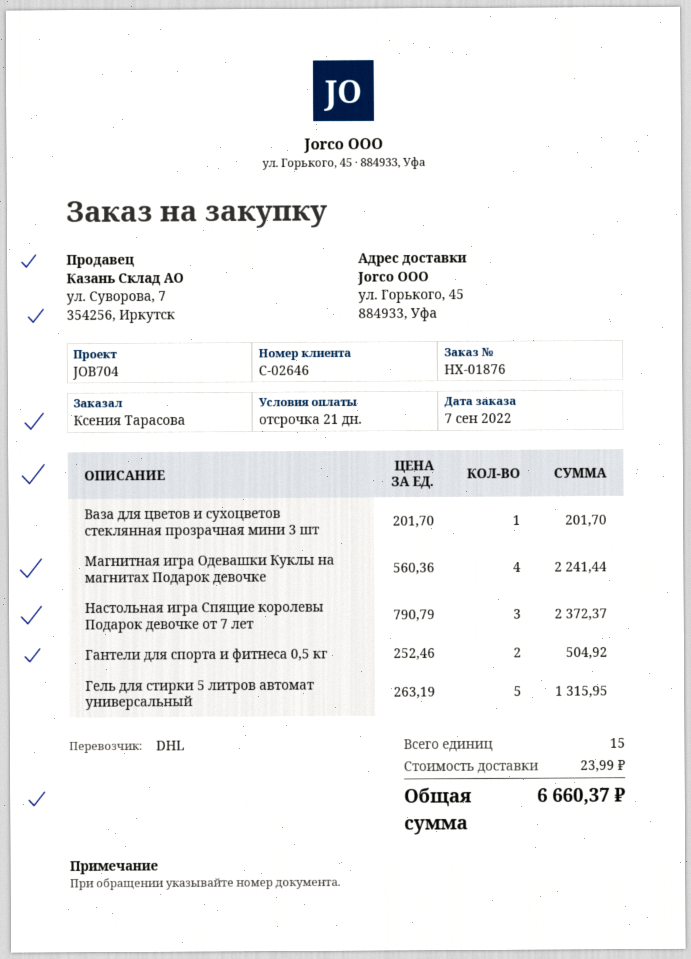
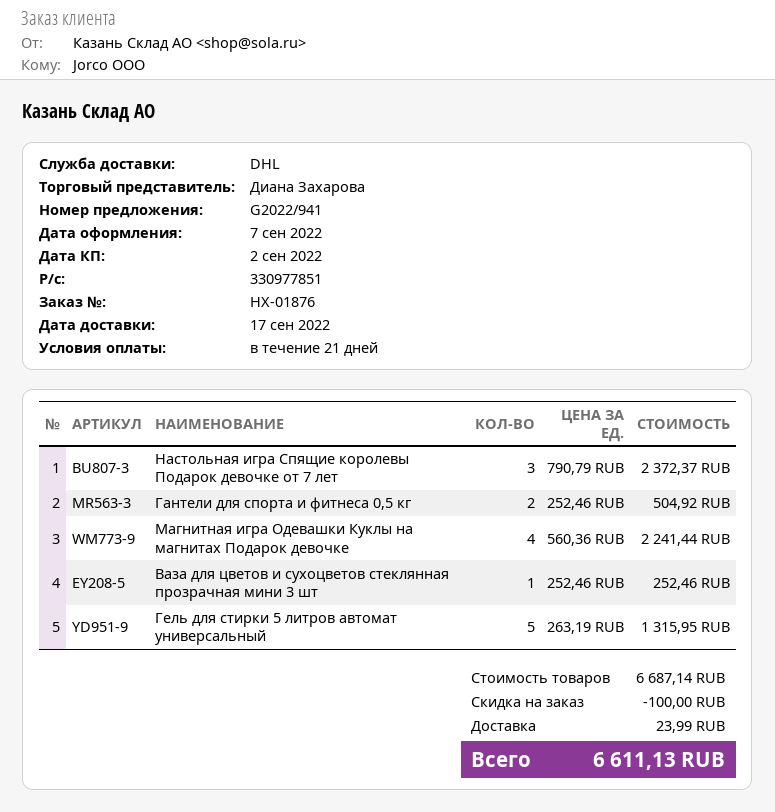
Ваза для цветов и сухоцветов стеклянная прозрачная мини 3 шт: 1 x 201.70 = 201.70 -> 1 x 252.46 = 252.46
discount: none -> 100.00
total: 6660.37 -> 6611.13

